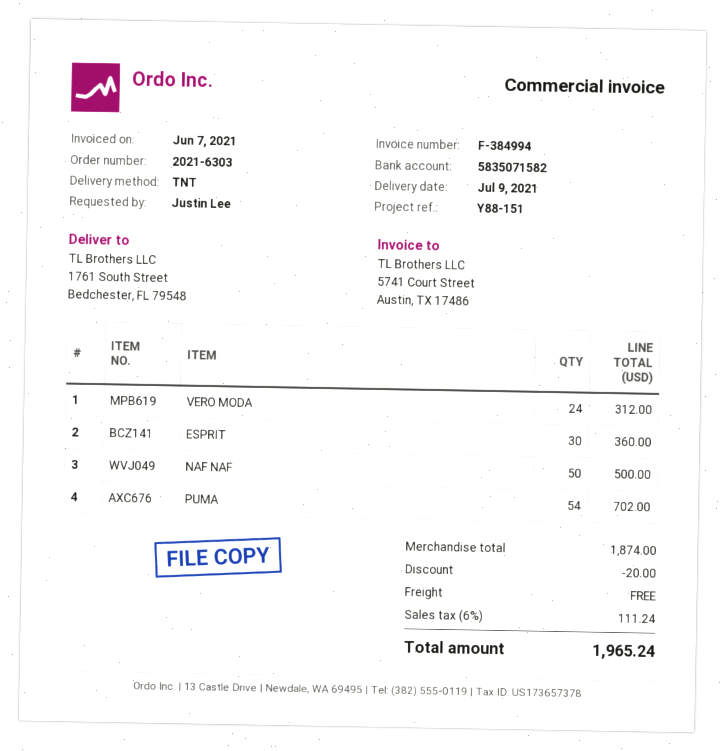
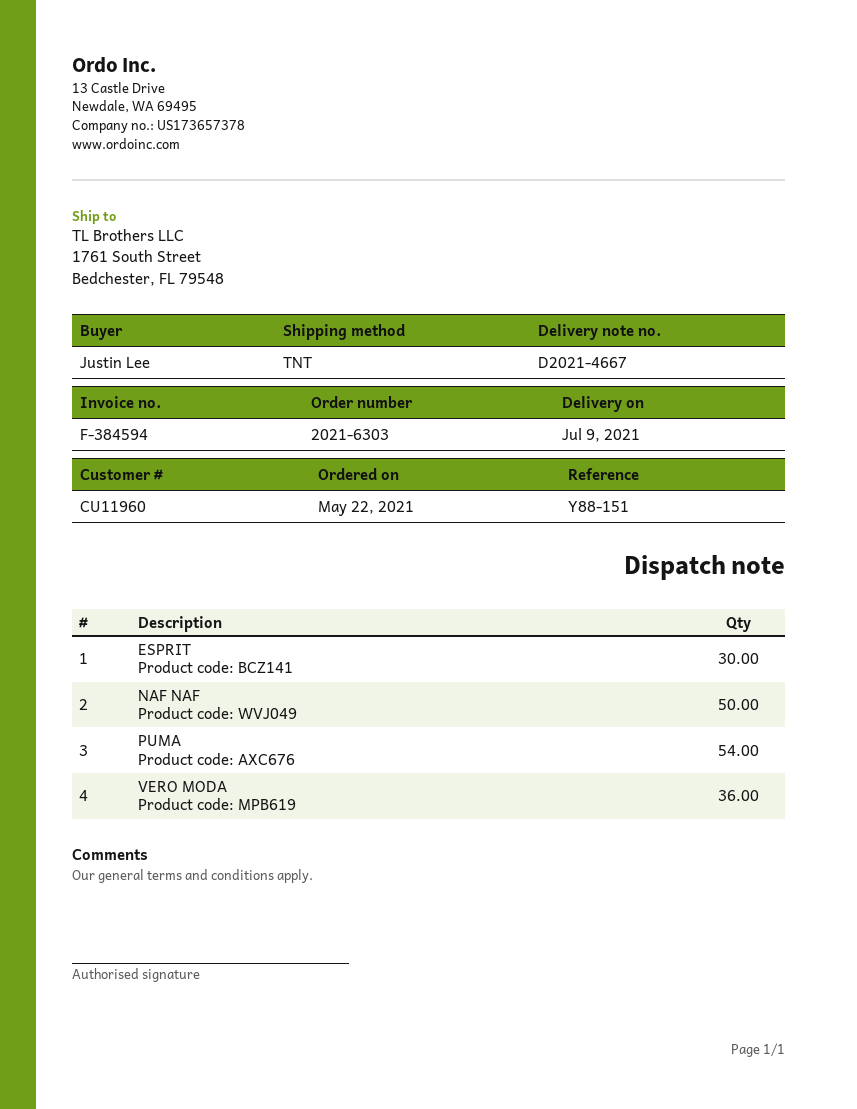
invoice number: F-384994 -> F-384594
VERO MODA: 24 -> 36

